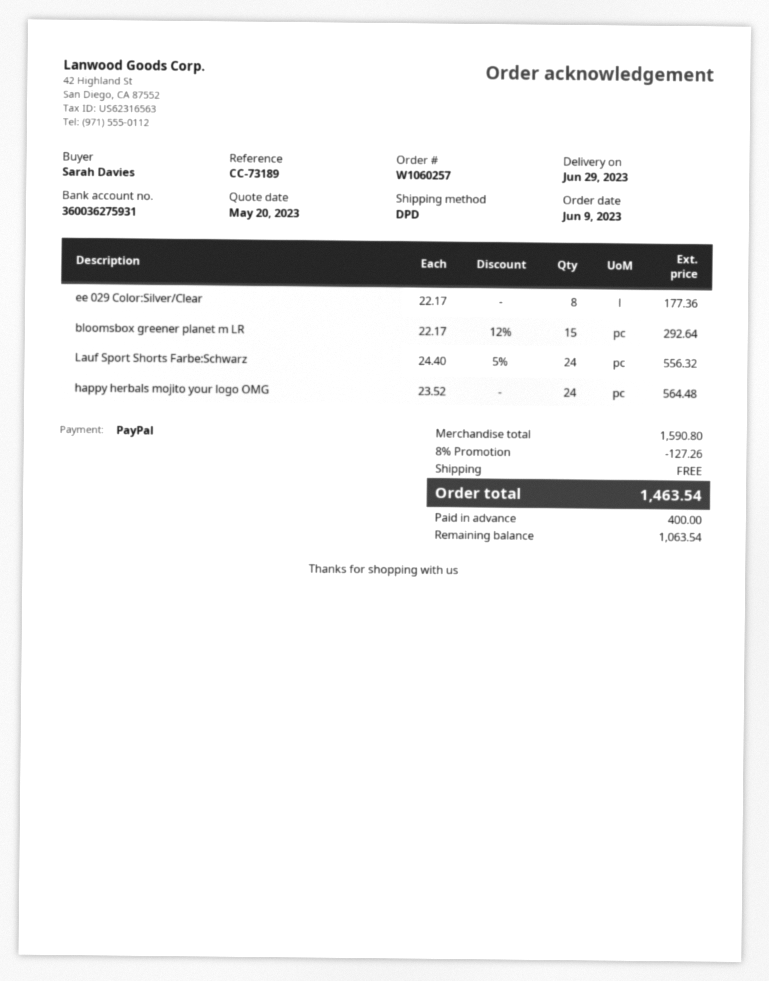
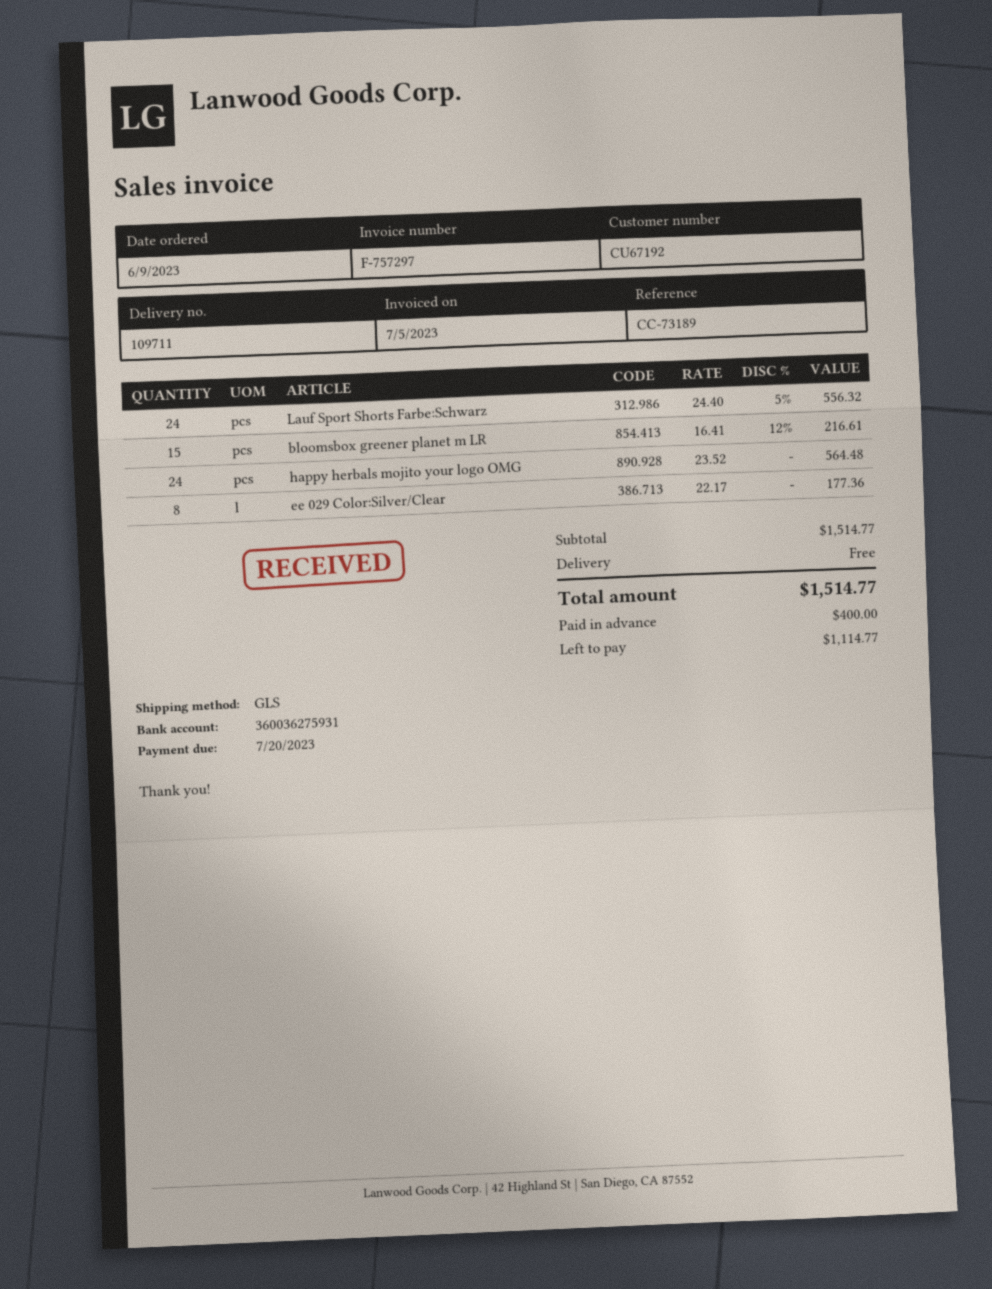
shipping method: DPD -> GLS
bloomsbox greener planet m LR: 15 x 22.17 - 12% = 292.64 -> 15 x 16.41 - 12% = 216.61
subtotal: 1590.80 -> 1514.77
discount: 8% = 127.26 -> none
total: 1463.54 -> 1514.77
balance: 1063.54 -> 1114.77

